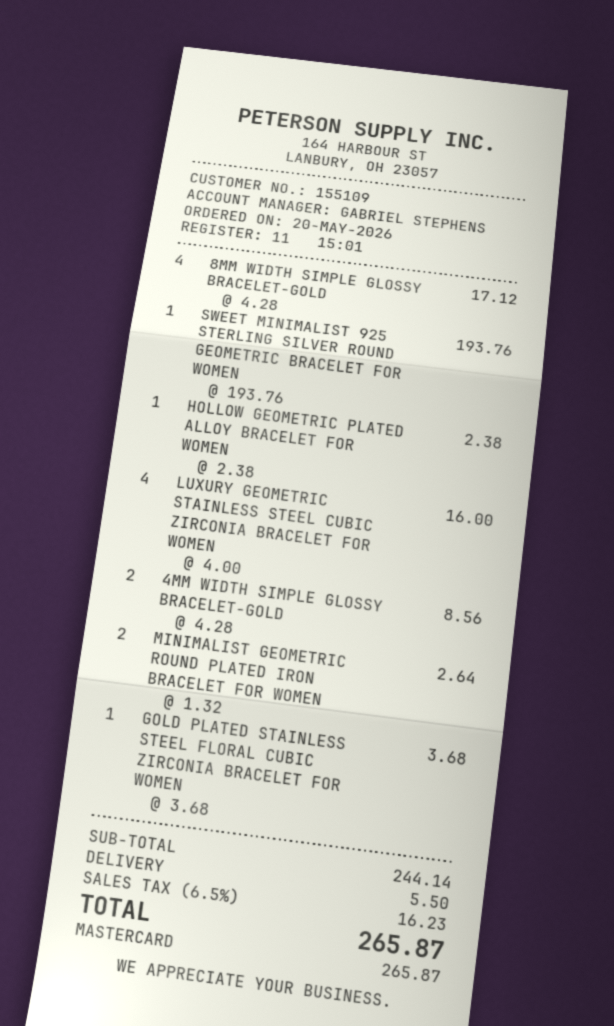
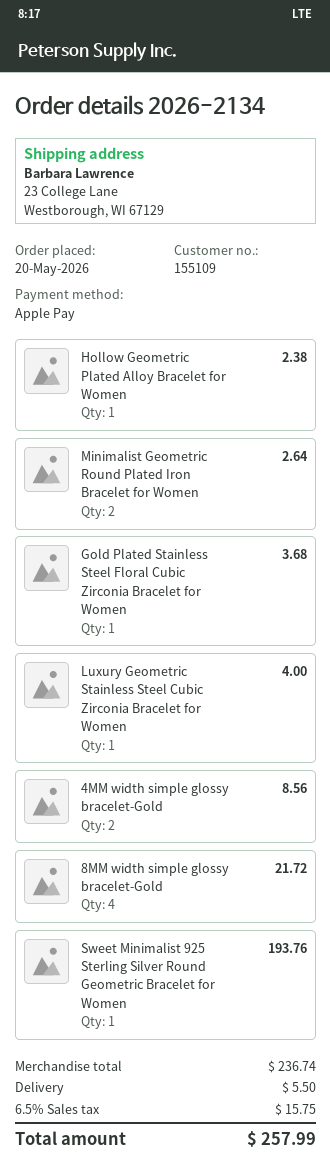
payment method: Mastercard -> Apple Pay
8MM WIDTH SIMPLE GLOSSY BRACELET-GOLD: 4 for 17.12 -> 4 for 21.72
LUXURY GEOMETRIC STAINLESS STEEL CUBIC ZIRCONIA BRACELET FOR WOMEN: 4 for 16.00 -> 1 for 4.00
subtotal: 244.14 -> 236.74
tax: 6.5% = 16.23 -> 6.5% = 15.75
total: 265.87 -> 257.99

